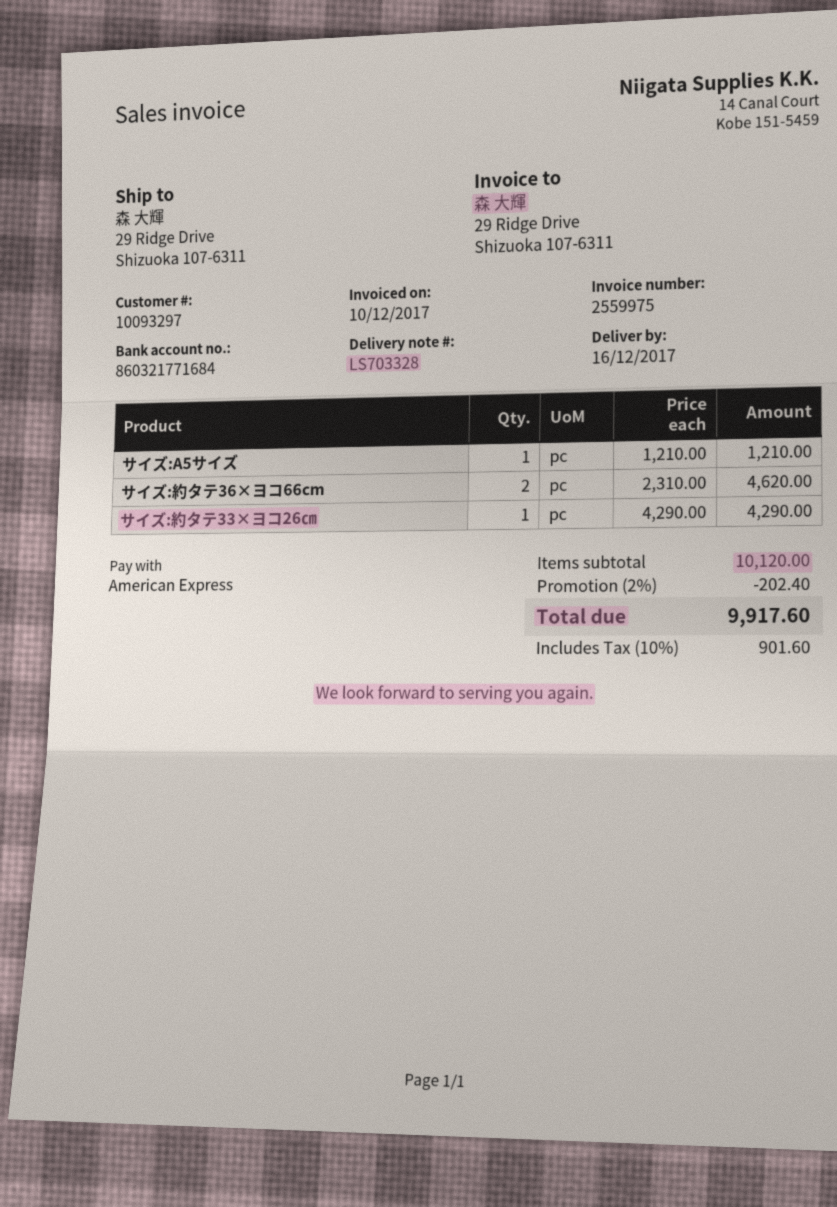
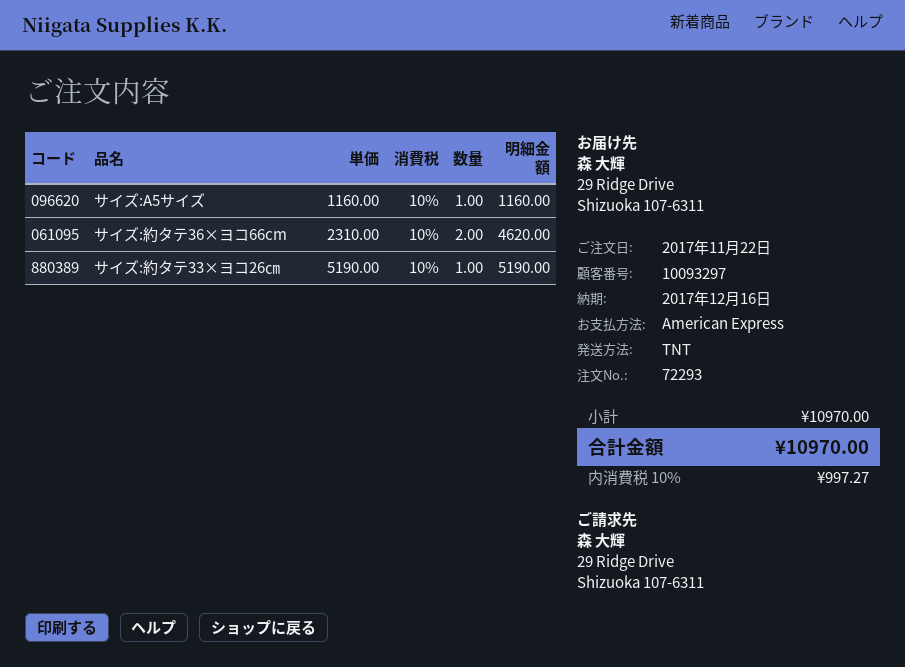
サイズ:A5サイズ: 1 x 1210.00 = 1210.00 -> 1 x 1160.00 = 1160.00
サイズ:約タテ33×ヨコ26㎝: 1 x 4290.00 = 4290.00 -> 1 x 5190.00 = 5190.00
subtotal: 10120.00 -> 10970.00
discount: 2% = 202.40 -> none
tax: 10% = 901.60 -> 10% = 997.27
total: 9917.60 -> 10970.00

